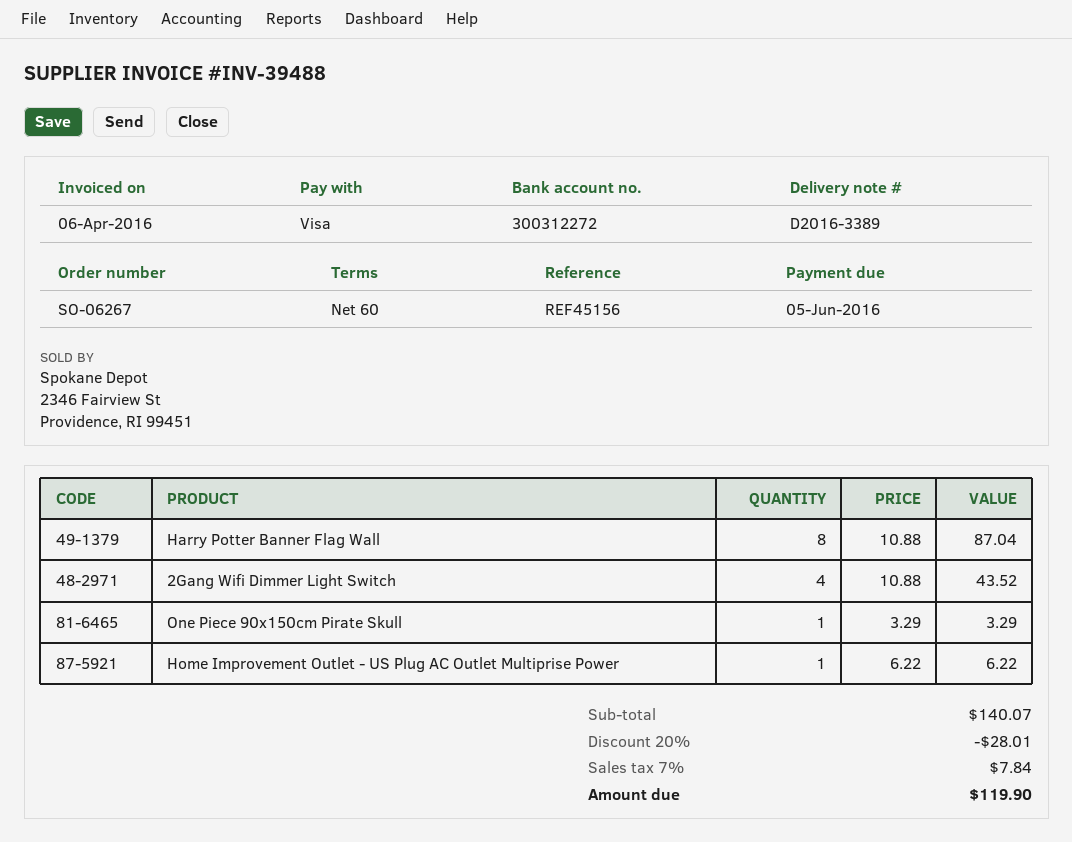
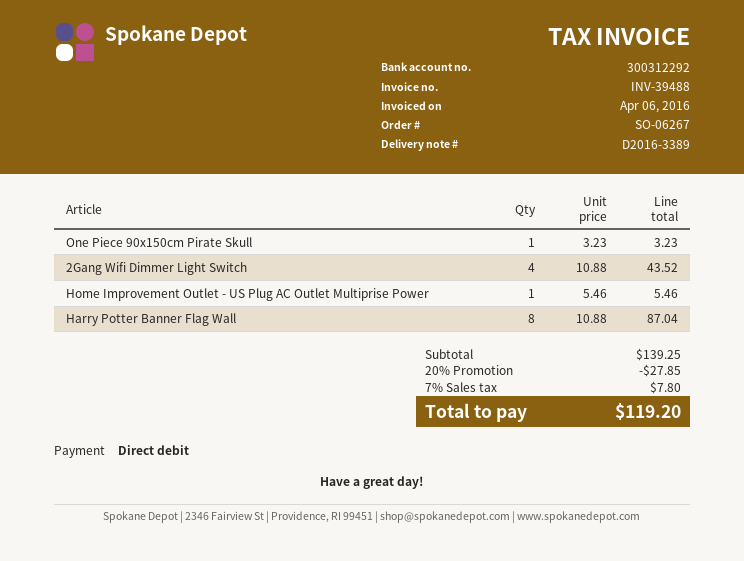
payment method: Visa -> direct debit
bank account: 300312272 -> 300312292
One Piece 90x150cm Pirate Skull: 1 x 3.29 = 3.29 -> 1 x 3.23 = 3.23
Home Improvement Outlet - US Plug AC Outlet Multiprise Power: 1 x 6.22 = 6.22 -> 1 x 5.46 = 5.46
subtotal: 140.07 -> 139.25
discount: 20% = 28.01 -> 20% = 27.85
tax: 7% = 7.84 -> 7% = 7.80
total: 119.90 -> 119.20

